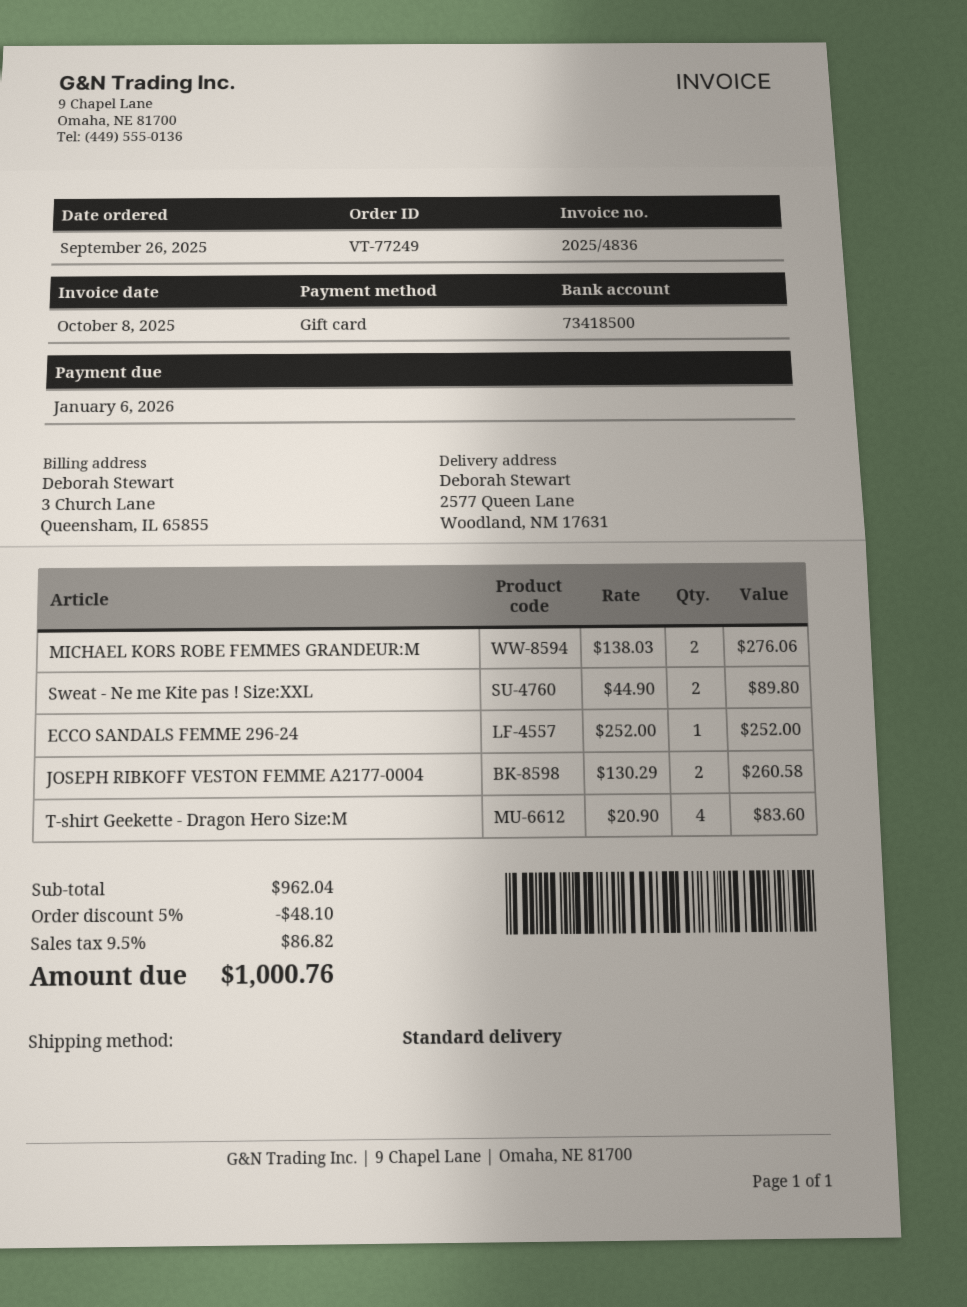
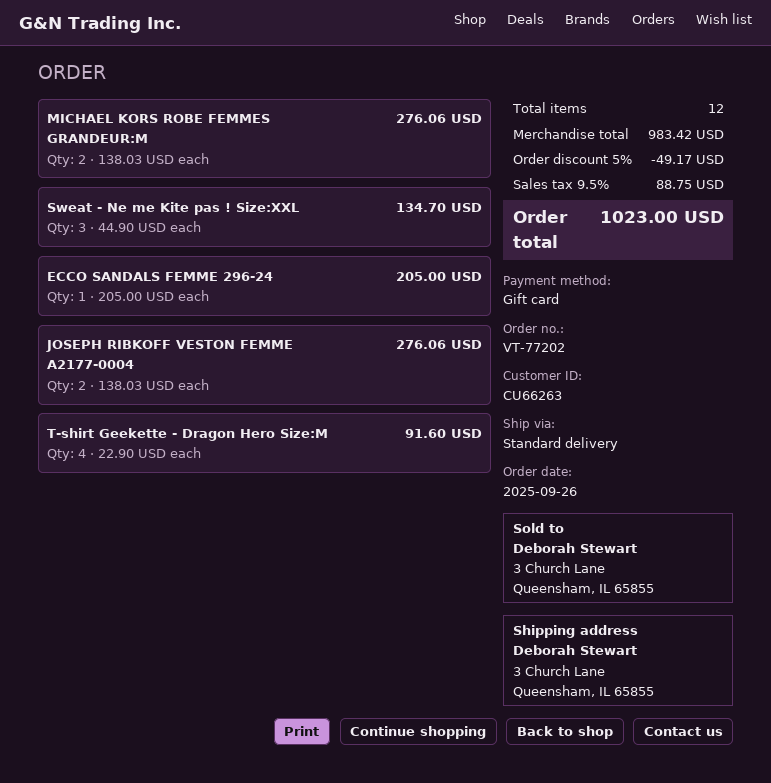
order number: VT-77249 -> VT-77202
ship to: 2577 Queen Lane, Woodland, NM 17631 -> 3 Church Lane, Queensham, IL 65855
Sweat - Ne me Kite pas ! Size:XXL: 2 x 44.90 = 89.80 -> 3 x 44.90 = 134.70
ECCO SANDALS FEMME 296-24: 1 x 252.00 = 252.00 -> 1 x 205.00 = 205.00
JOSEPH RIBKOFF VESTON FEMME A2177-0004: 2 x 130.29 = 260.58 -> 2 x 138.03 = 276.06
T-shirt Geekette - Dragon Hero Size:M: 4 x 20.90 = 83.60 -> 4 x 22.90 = 91.60
subtotal: 962.04 -> 983.42
discount: 5% = 48.10 -> 5% = 49.17
tax: 9.5% = 86.82 -> 9.5% = 88.75
total: 1000.76 -> 1023.00

